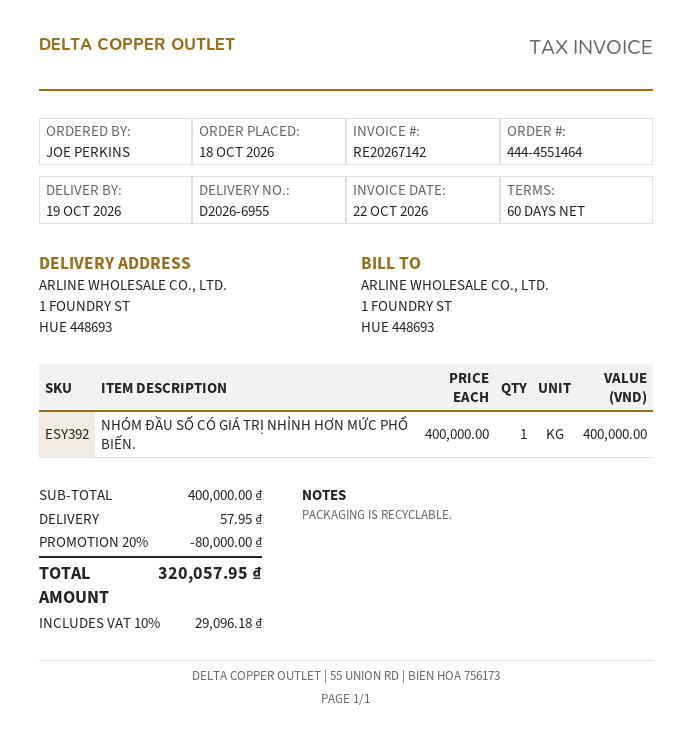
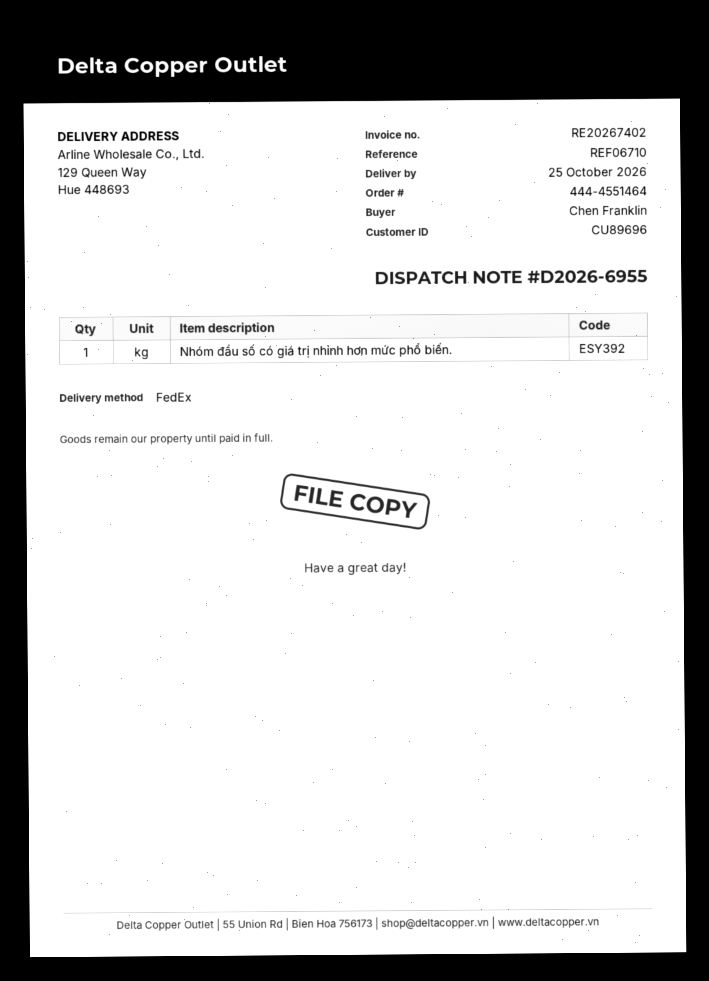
delivery date: 2026-10-19 -> 2026-10-25
invoice number: RE20267142 -> RE20267402
ordered by: JOE PERKINS -> Chen Franklin
ship to: 1 FOUNDRY ST, HUE 448693 -> 129 Queen Way, Hue 448693

